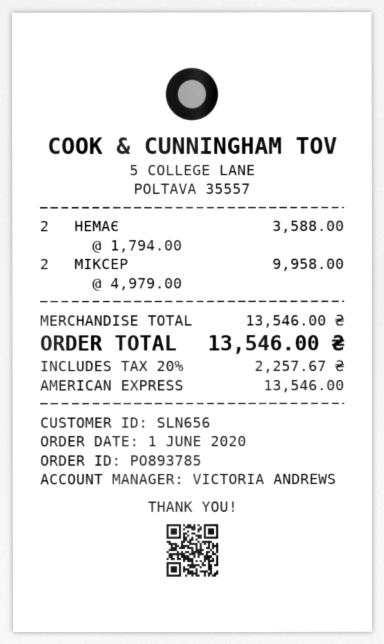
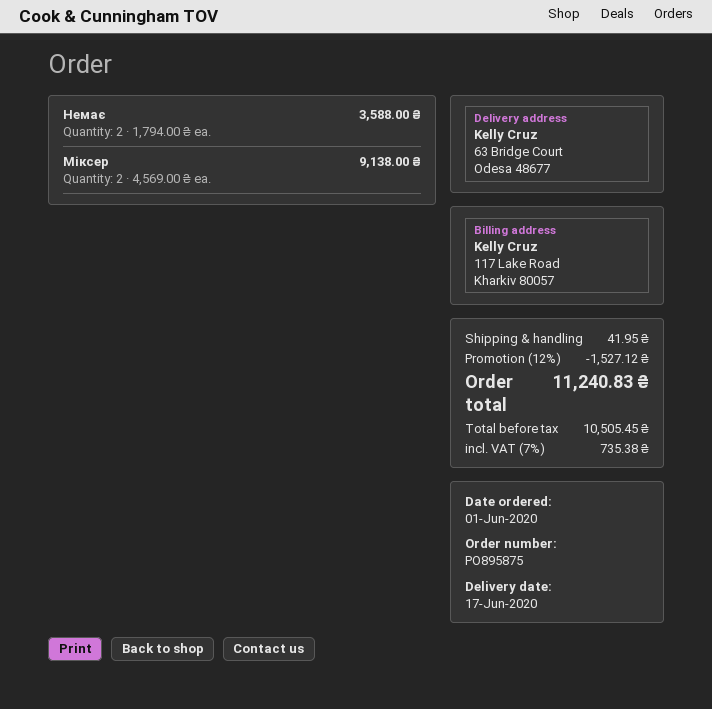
order number: PO893785 -> PO895875
МІКСЕР: 2 x 4979.00 = 9958.00 -> 2 x 4569.00 = 9138.00
discount: none -> 12% = 1527.12
shipping: none -> 41.95
tax: 20% = 2257.67 -> 7% = 735.38
total: 13546.00 -> 11240.83

